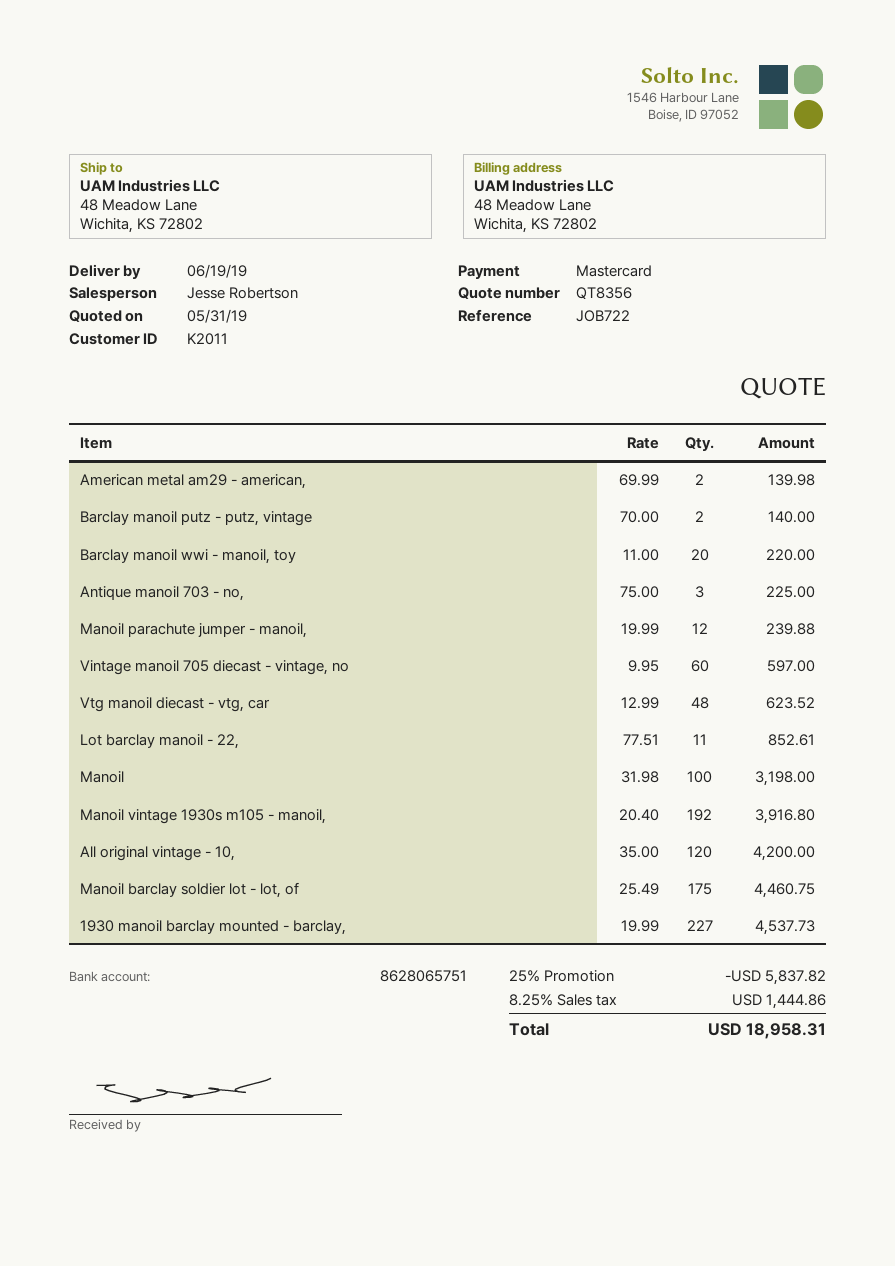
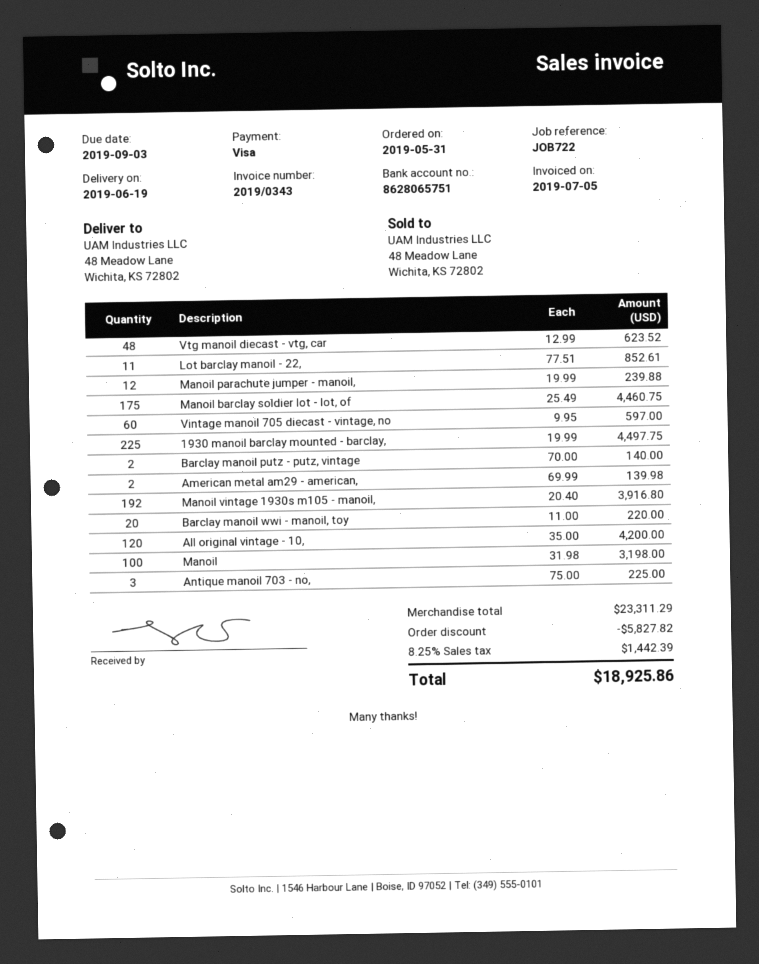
payment method: Mastercard -> Visa
1930 manoil barclay mounted - barclay,: 227 x 19.99 = 4537.73 -> 225 x 19.99 = 4497.75
discount: 5837.82 -> 5827.82
tax: 8.25% = 1444.86 -> 8.25% = 1442.39
total: 18958.31 -> 18925.86

